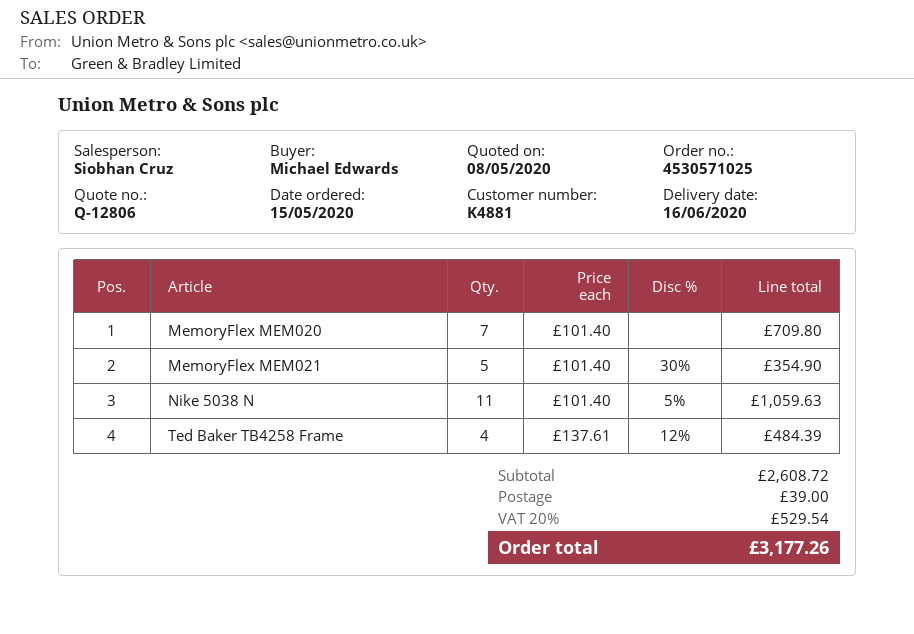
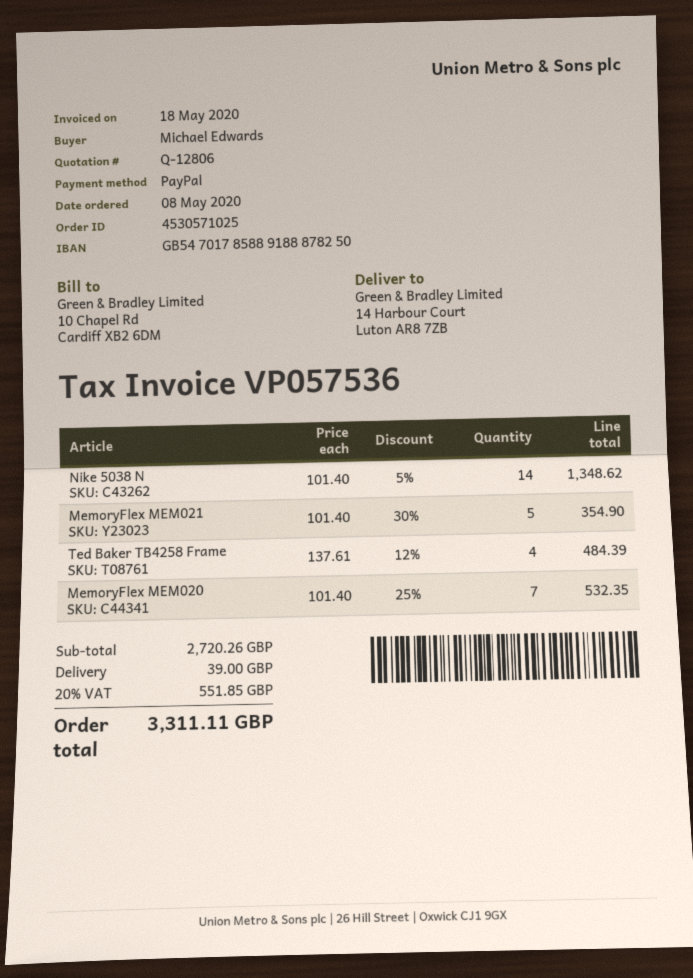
order date: 2020-05-15 -> 2020-05-08
MemoryFlex MEM020: 7 x 101.40 = 709.80 -> 7 x 101.40 - 25% = 532.35
Nike 5038 N: 11 x 101.40 - 5% = 1059.63 -> 14 x 101.40 - 5% = 1348.62
subtotal: 2608.72 -> 2720.26
tax: 20% = 529.54 -> 20% = 551.85
total: 3177.26 -> 3311.11

